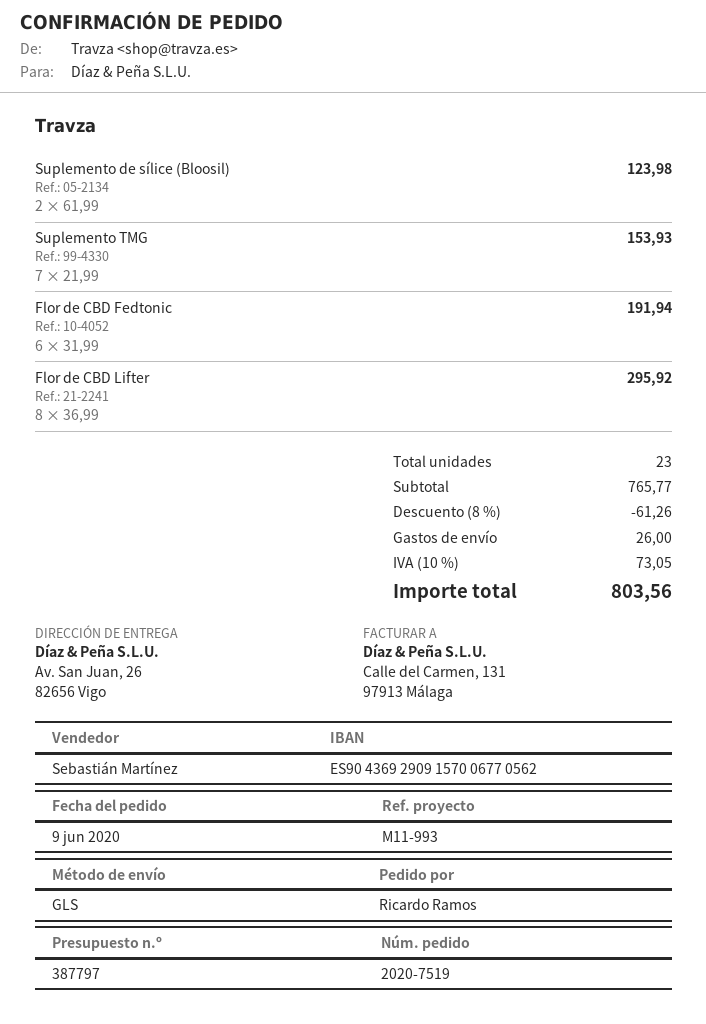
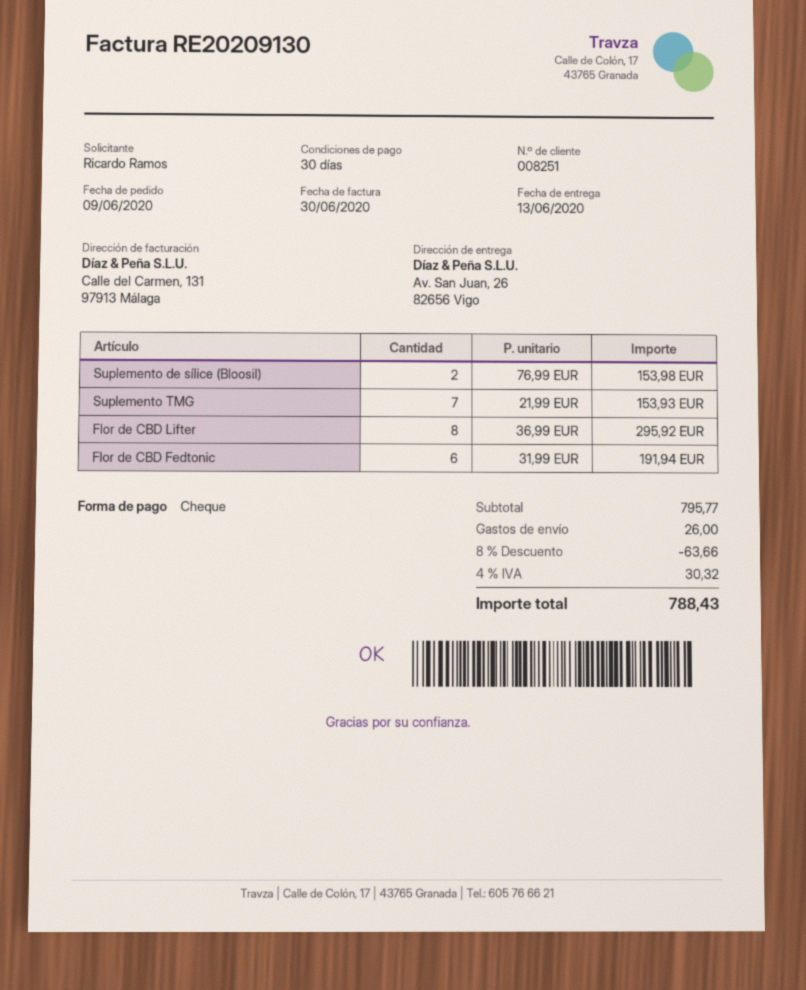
Suplemento de sílice (Bloosil): 2 x 61.99 = 123.98 -> 2 x 76.99 = 153.98
subtotal: 765.77 -> 795.77
discount: 8% = 61.26 -> 8% = 63.66
tax: 10% = 73.05 -> 4% = 30.32
total: 803.56 -> 788.43

